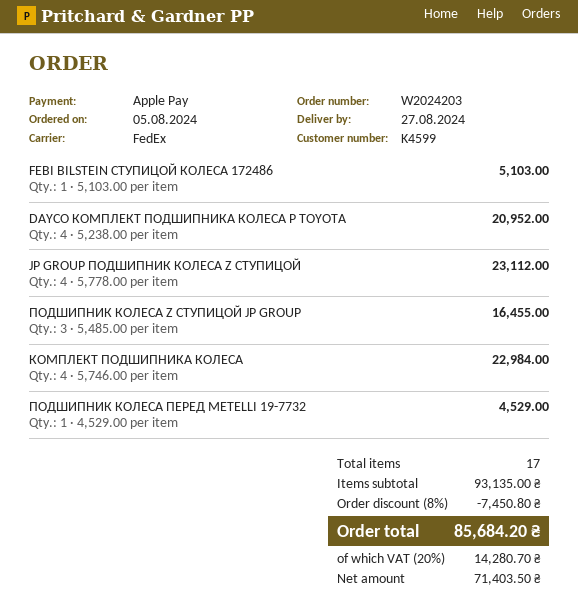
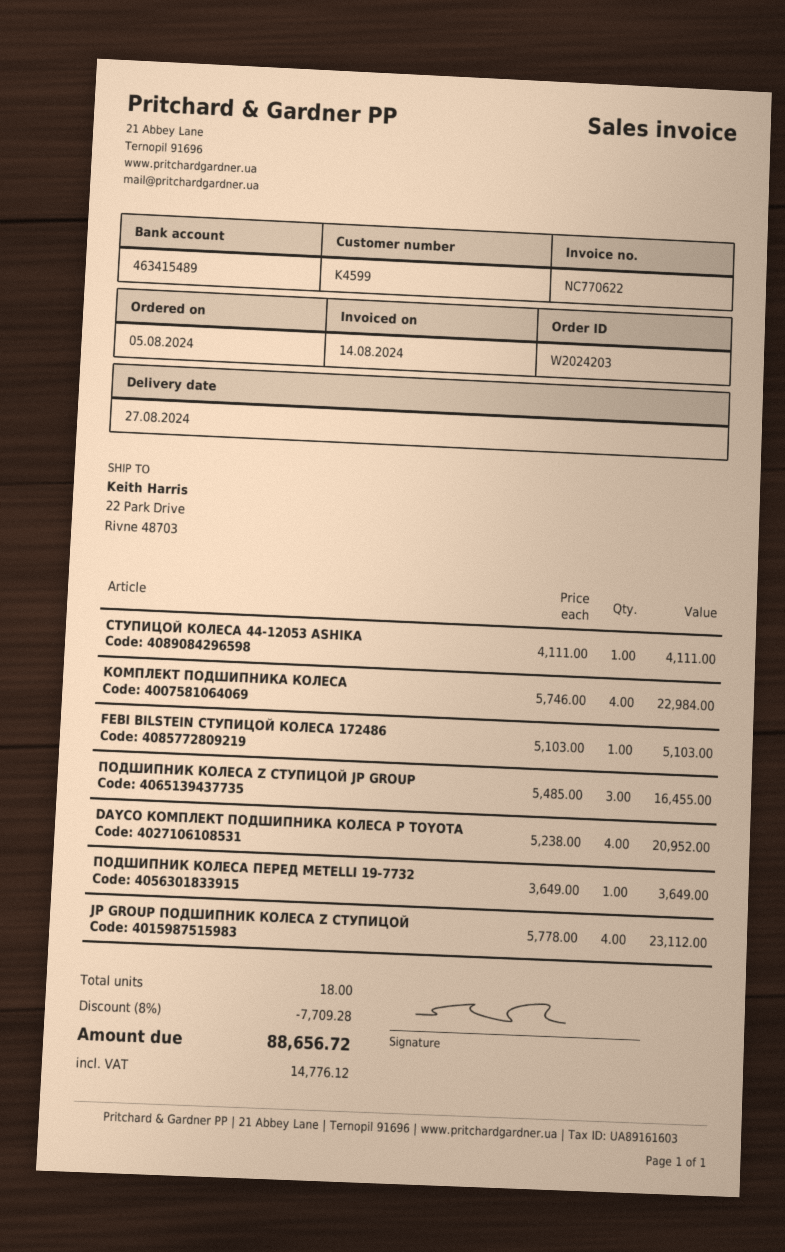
ПОДШИПНИК КОЛЕСА ПЕРЕД METELLI 19-7732: 1 x 4529.00 = 4529.00 -> 1 x 3649.00 = 3649.00
СТУПИЦОЙ КОЛЕСА 44-12053 ASHIKA: none -> 1 x 4111.00 = 4111.00
total quantity: 17 -> 18
discount: 8% = 7450.80 -> 8% = 7709.28
tax: 14280.70 -> 14776.12
total: 85684.20 -> 88656.72

